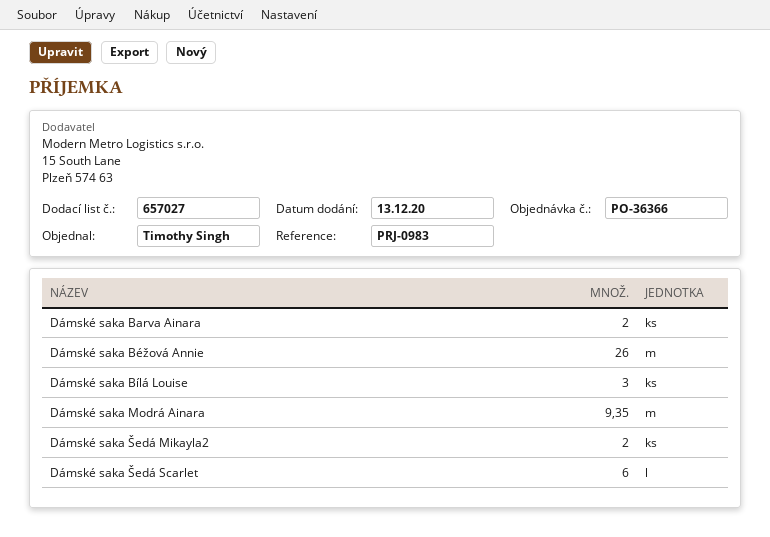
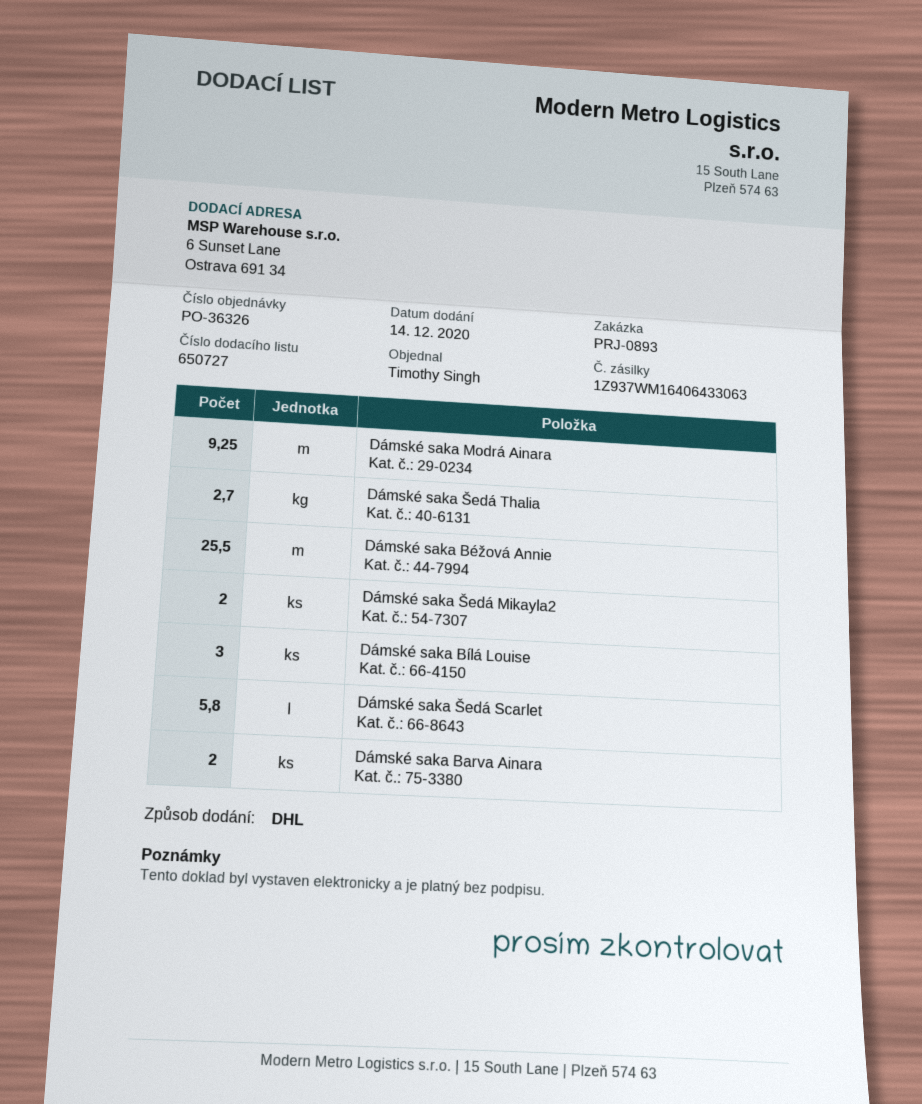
order number: PO-36366 -> PO-36326
delivery note number: 657027 -> 650727
delivery date: 2020-12-13 -> 2020-12-14
reference: PRJ-0983 -> PRJ-0893
Dámské saka Béžová Annie: 26 -> 25.5
Dámské saka Modrá Ainara: 9.35 -> 9.25
Dámské saka Šedá Scarlet: 6 -> 5.8
Dámské saka Šedá Thalia: none -> 2.7

